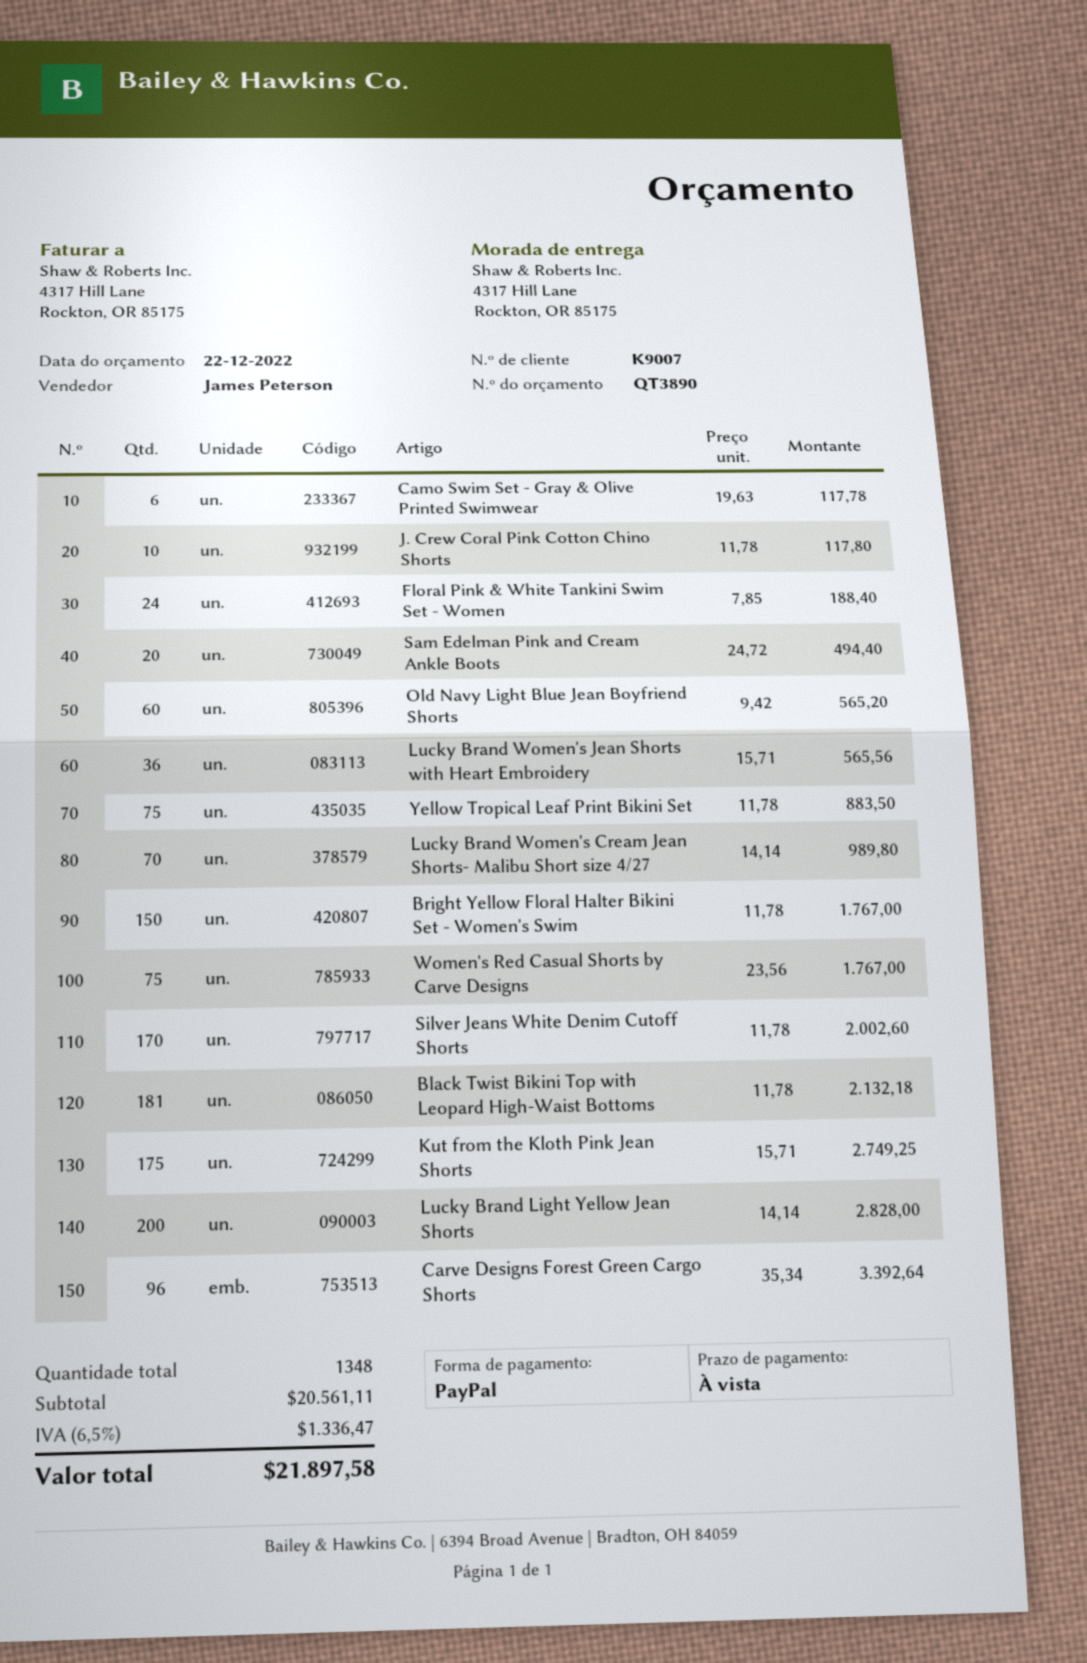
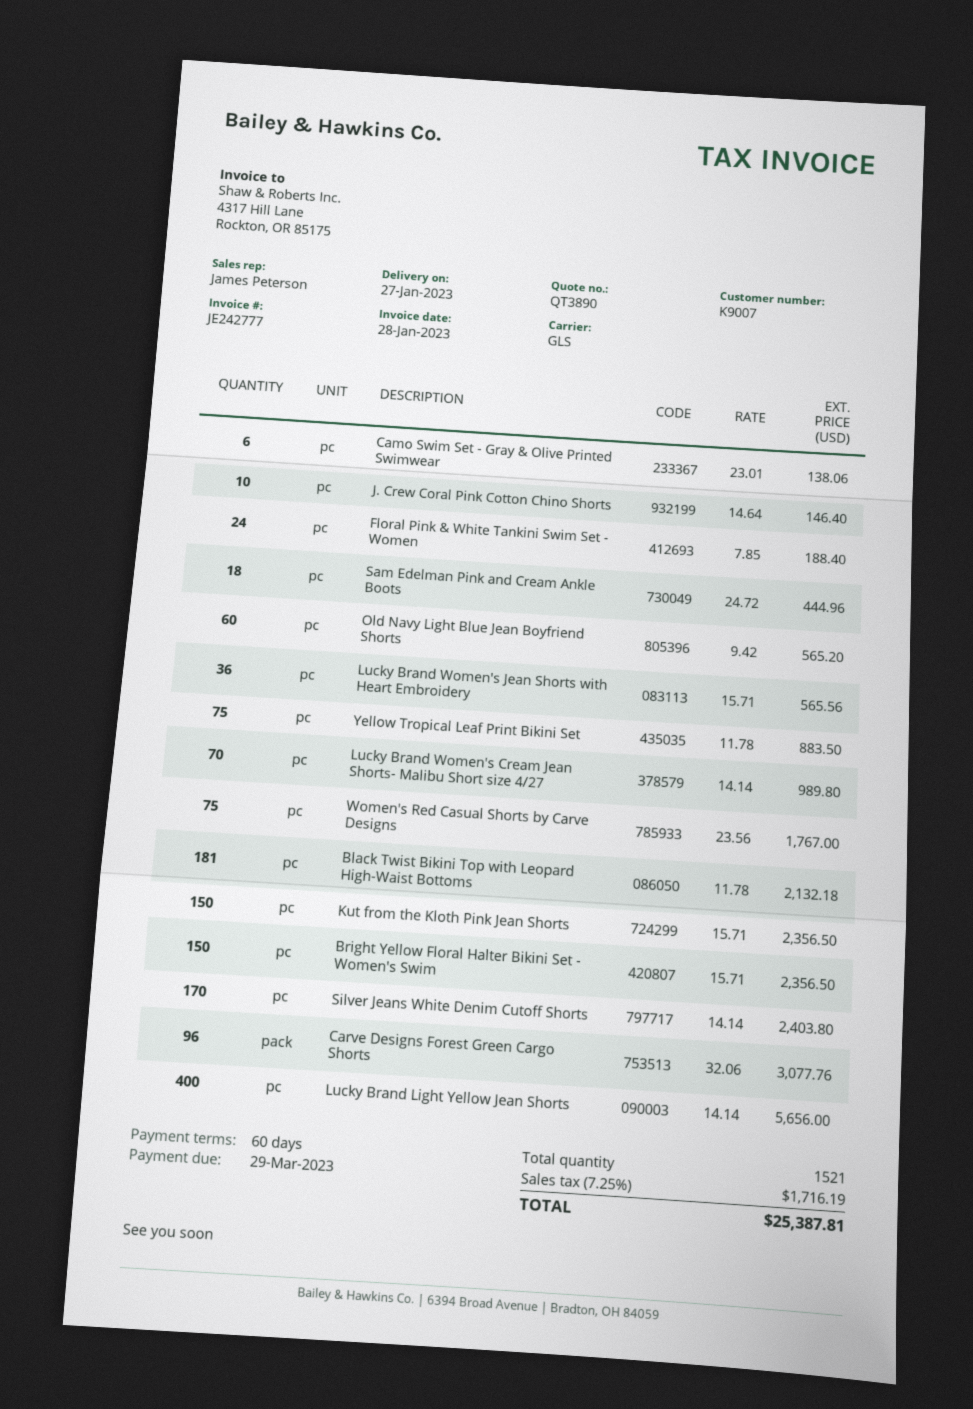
payment terms: on receipt -> 60 days
Camo Swim Set - Gray & Olive Printed Swimwear: 6 x 19.63 = 117.78 -> 6 x 23.01 = 138.06
J. Crew Coral Pink Cotton Chino Shorts: 10 x 11.78 = 117.80 -> 10 x 14.64 = 146.40
Sam Edelman Pink and Cream Ankle Boots: 20 x 24.72 = 494.40 -> 18 x 24.72 = 444.96
Bright Yellow Floral Halter Bikini Set - Women's Swim: 150 x 11.78 = 1767.00 -> 150 x 15.71 = 2356.50
Silver Jeans White Denim Cutoff Shorts: 170 x 11.78 = 2002.60 -> 170 x 14.14 = 2403.80
Kut from the Kloth Pink Jean Shorts: 175 x 15.71 = 2749.25 -> 150 x 15.71 = 2356.50
Lucky Brand Light Yellow Jean Shorts: 200 x 14.14 = 2828.00 -> 400 x 14.14 = 5656.00
Carve Designs Forest Green Cargo Shorts: 96 x 35.34 = 3392.64 -> 96 x 32.06 = 3077.76
total quantity: 1348 -> 1521
tax: 6.5% = 1336.47 -> 7.25% = 1716.19
total: 21897.58 -> 25387.81

